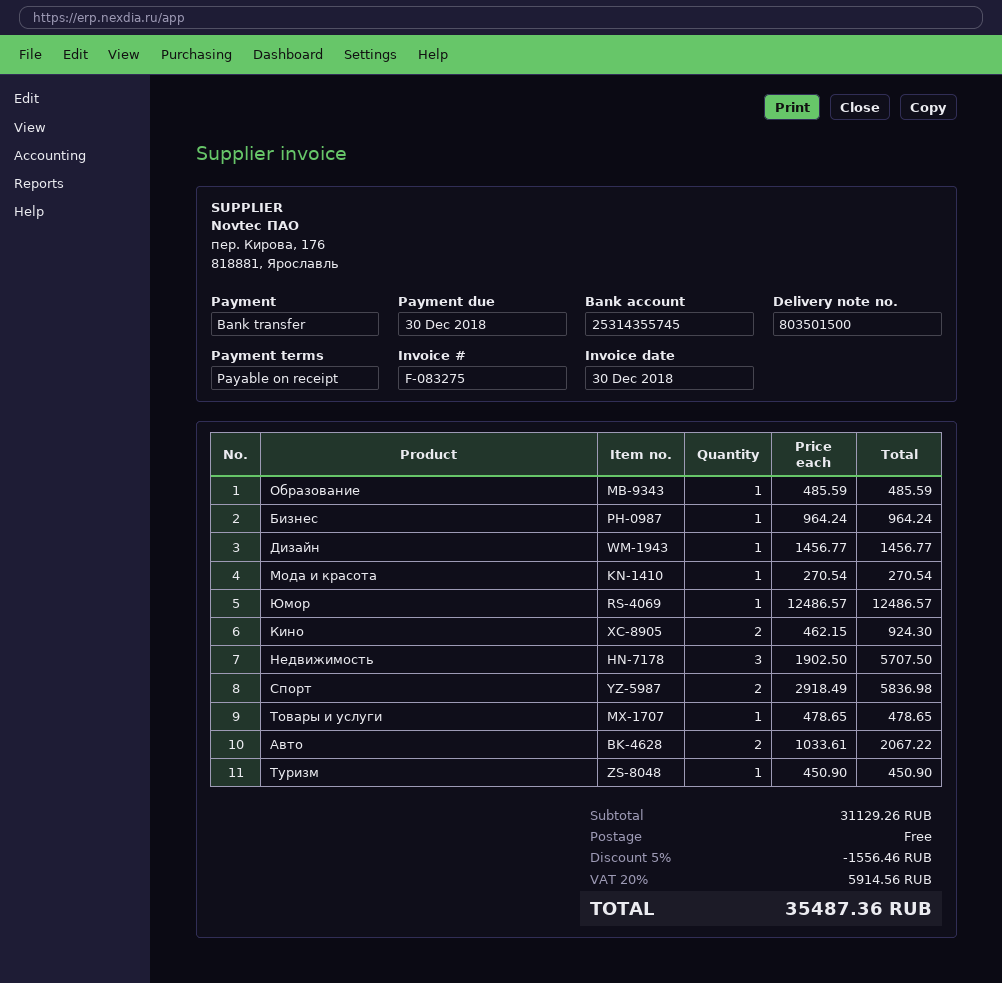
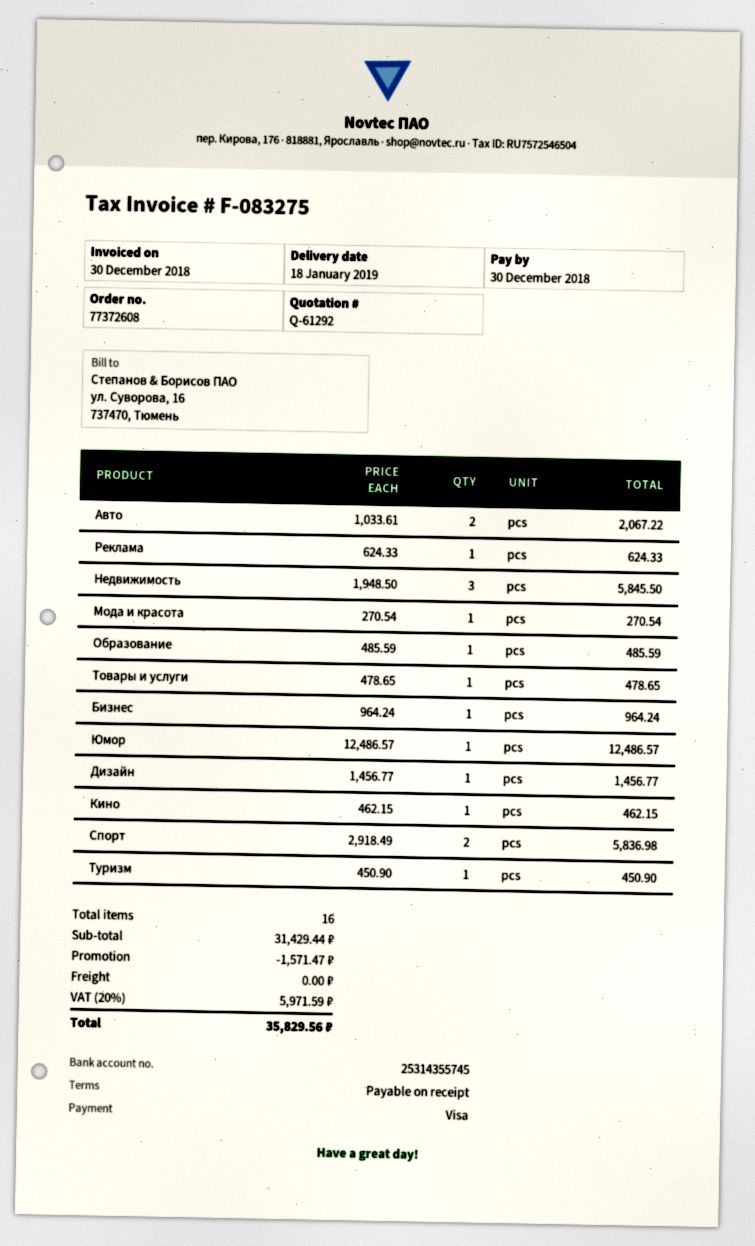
payment method: bank transfer -> Visa
Кино: 2 x 462.15 = 924.30 -> 1 x 462.15 = 462.15
Недвижимость: 3 x 1902.50 = 5707.50 -> 3 x 1948.50 = 5845.50
Реклама: none -> 1 x 624.33 = 624.33
subtotal: 31129.26 -> 31429.44
discount: 1556.46 -> 1571.47
tax: 20% = 5914.56 -> 20% = 5971.59
total: 35487.36 -> 35829.56

